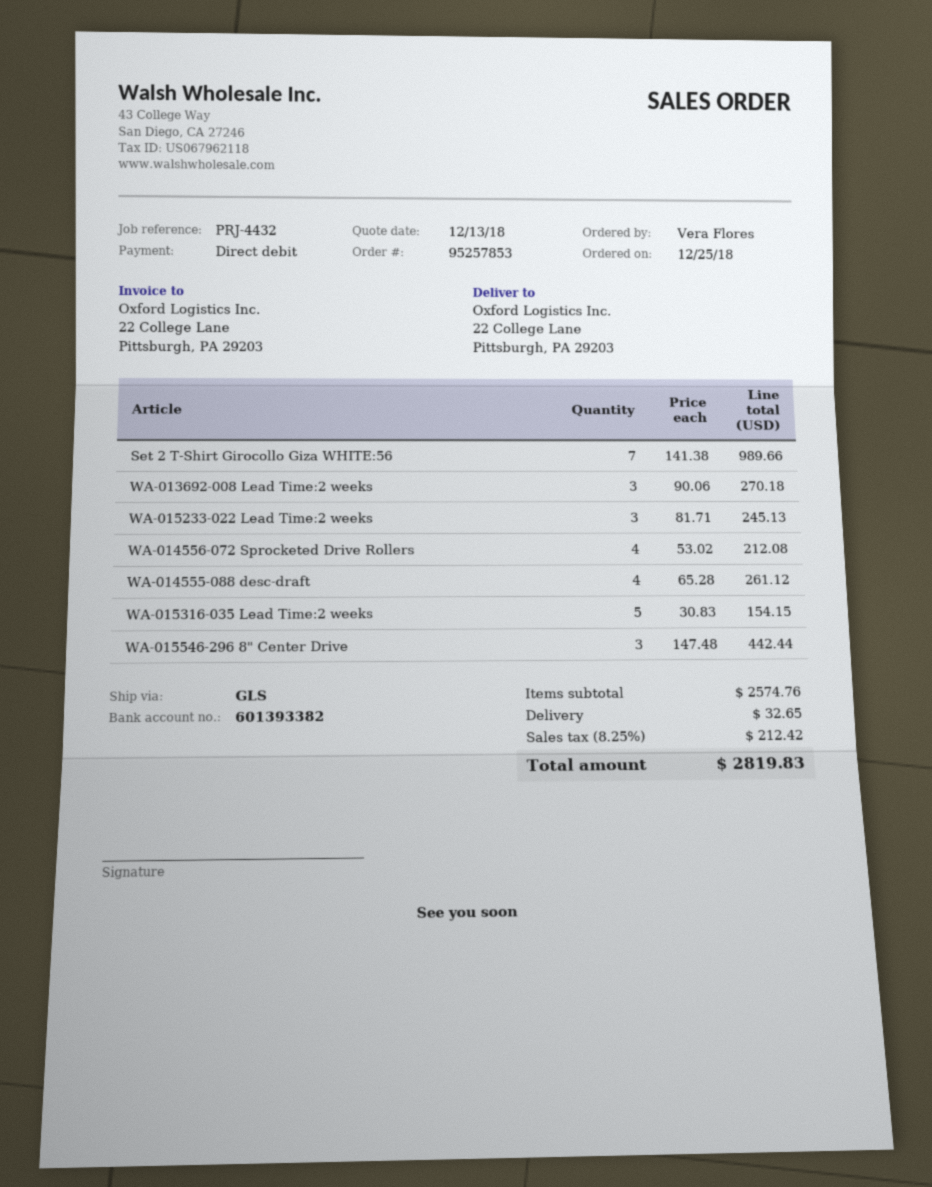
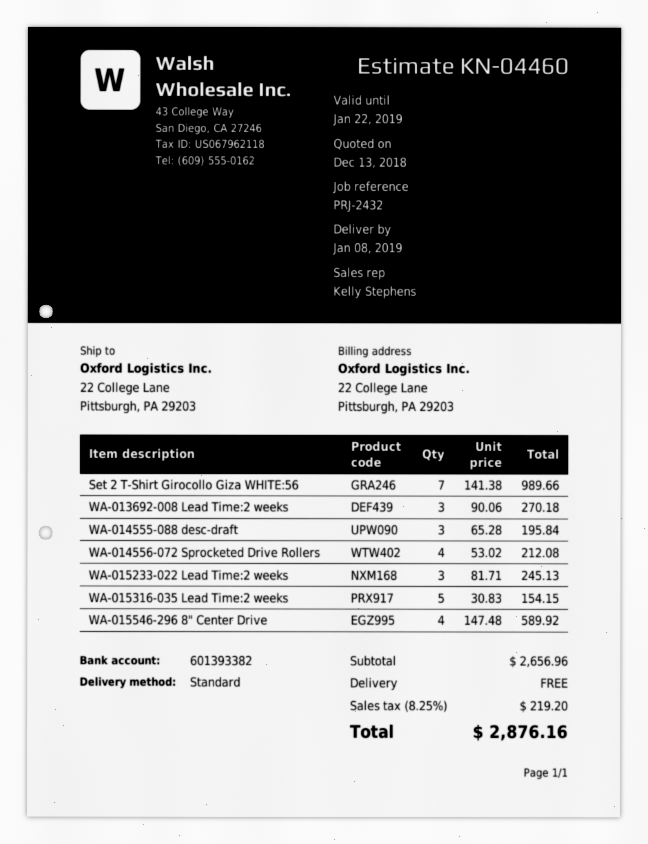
reference: PRJ-4432 -> PRJ-2432
shipping method: GLS -> standard
WA-014555-088 desc-draft: 4 x 65.28 = 261.12 -> 3 x 65.28 = 195.84
WA-015546-296 8" Center Drive: 3 x 147.48 = 442.44 -> 4 x 147.48 = 589.92
subtotal: 2574.76 -> 2656.96
shipping: 32.65 -> 0.00
tax: 8.25% = 212.42 -> 8.25% = 219.20
total: 2819.83 -> 2876.16

